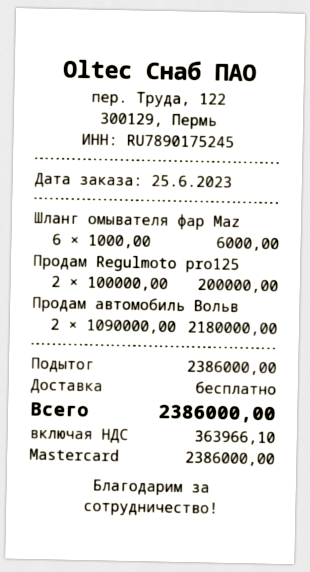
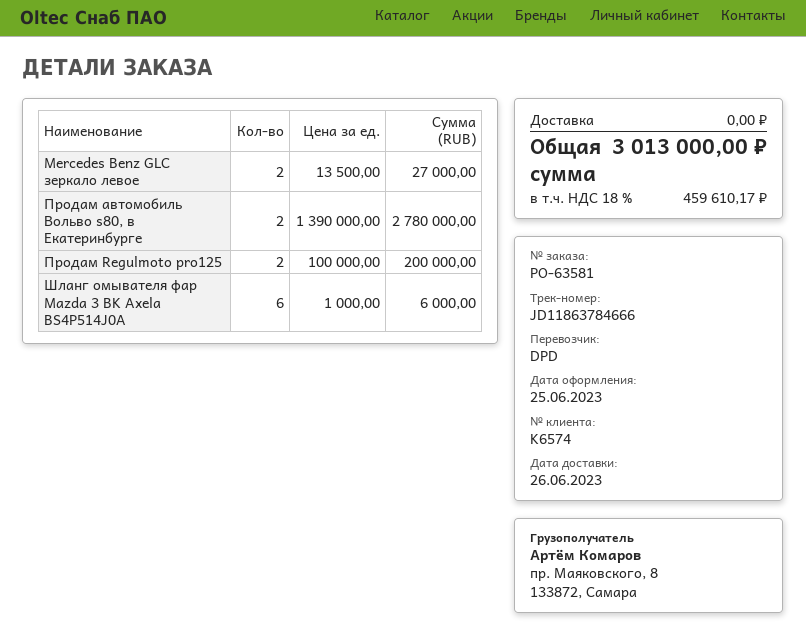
Продам автомобиль Вольв: 2 x 1090000.00 = 2180000.00 -> 2 x 1390000.00 = 2780000.00
Mercedes Benz GLC зеркало левое: none -> 2 x 13500.00 = 27000.00
tax: 363966.10 -> 459610.17
total: 2386000.00 -> 3013000.00

